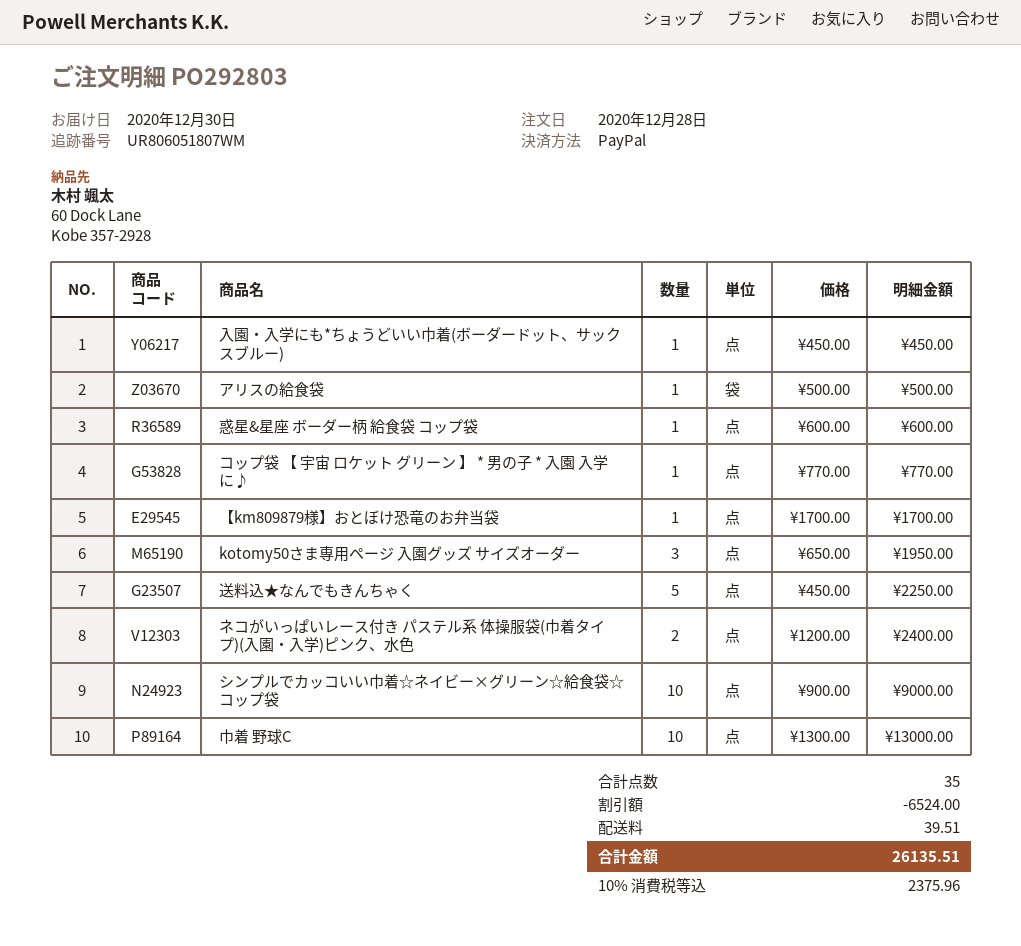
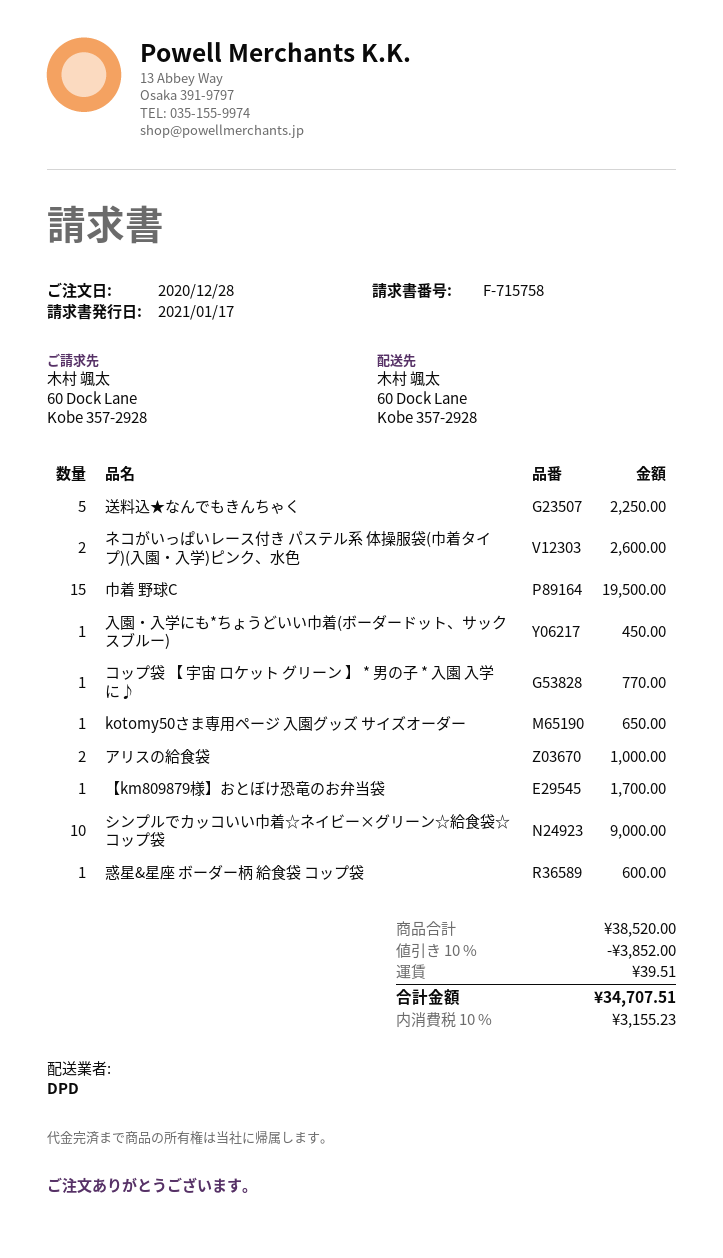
アリスの給食袋: 1 for 500.00 -> 2 for 1000.00
kotomy50さま専用ページ 入園グッズ サイズオーダー: 3 for 1950.00 -> 1 for 650.00
ネコがいっぱいレース付き パステル系 体操服袋(巾着タイプ)(入園・入学)ピンク、水色: 2 for 2400.00 -> 2 for 2600.00
巾着 野球C: 10 for 13000.00 -> 15 for 19500.00
discount: 6524.00 -> 3852.00
tax: 10% = 2375.96 -> 10% = 3155.23
total: 26135.51 -> 34707.51

